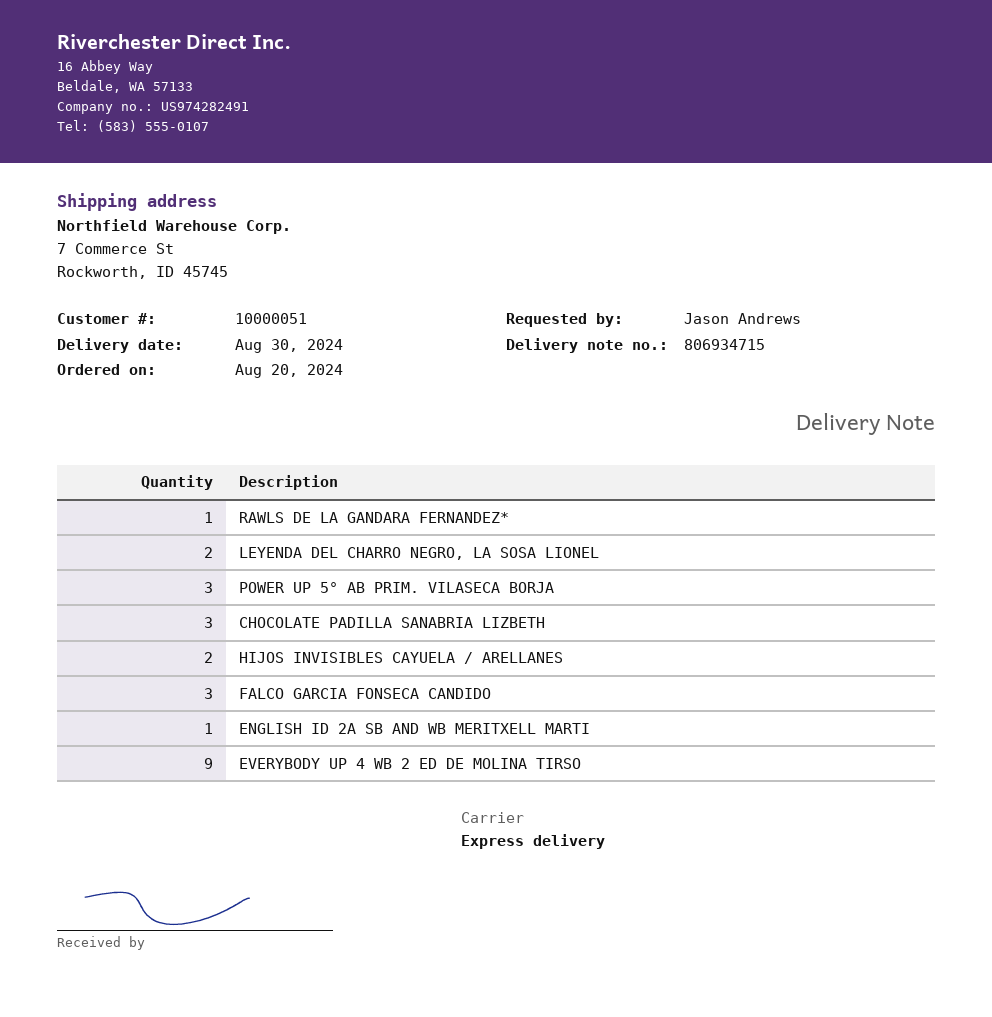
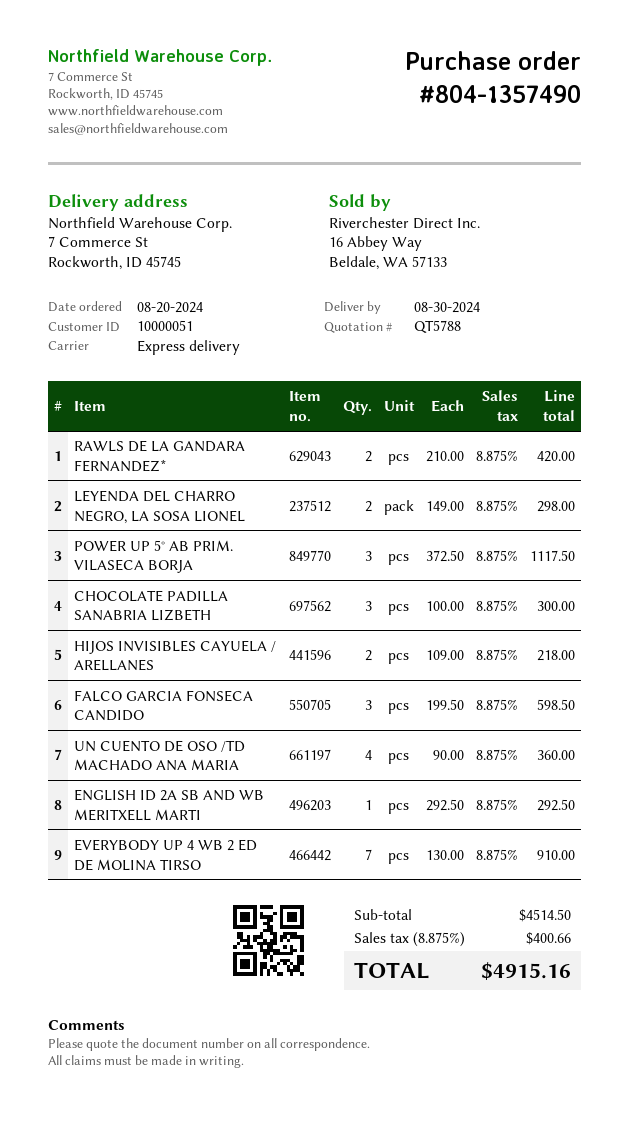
RAWLS DE LA GANDARA FERNANDEZ*: 1 -> 2
EVERYBODY UP 4 WB 2 ED DE MOLINA TIRSO: 9 -> 7
UN CUENTO DE OSO /TD MACHADO ANA MARIA: none -> 4

